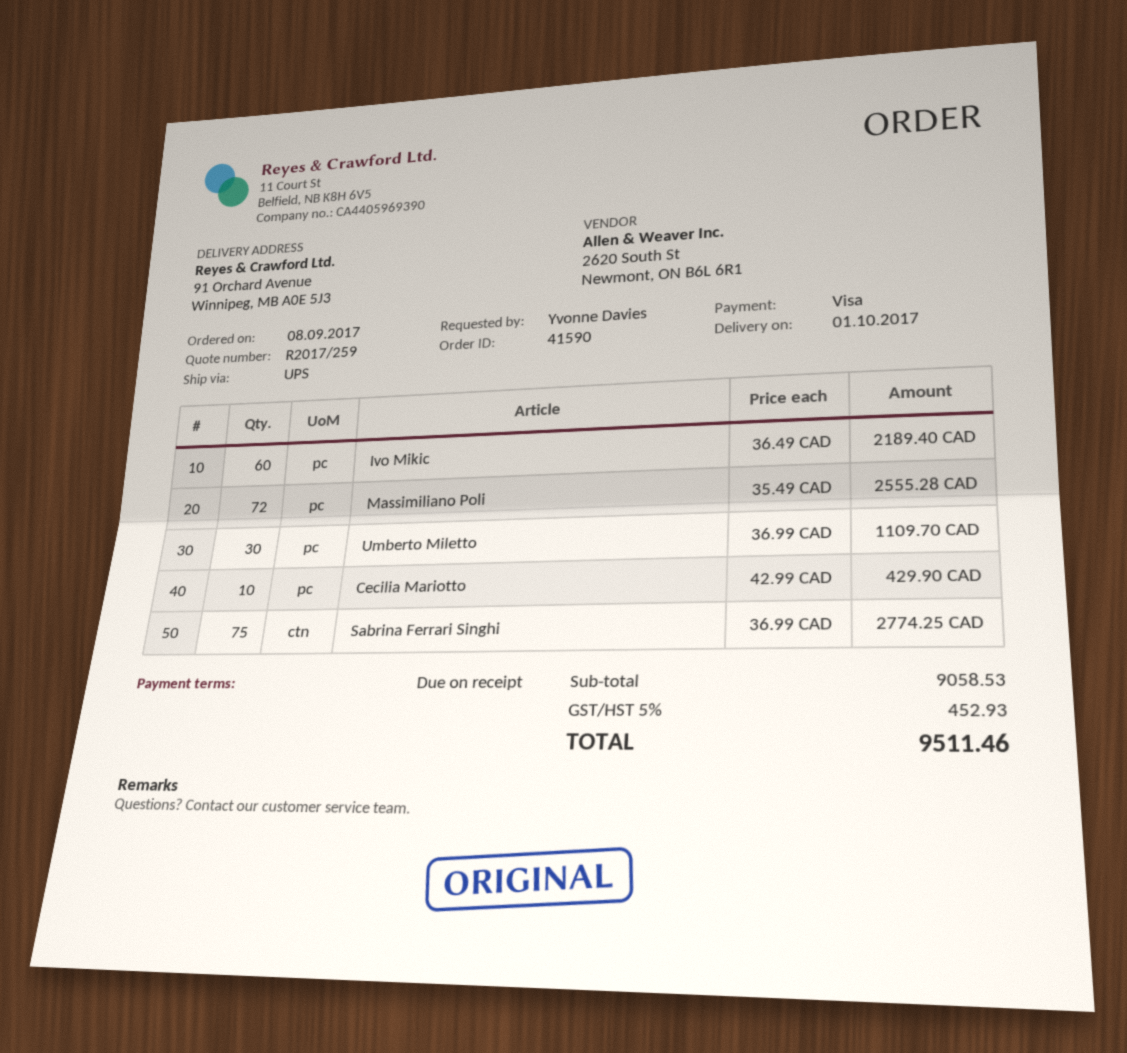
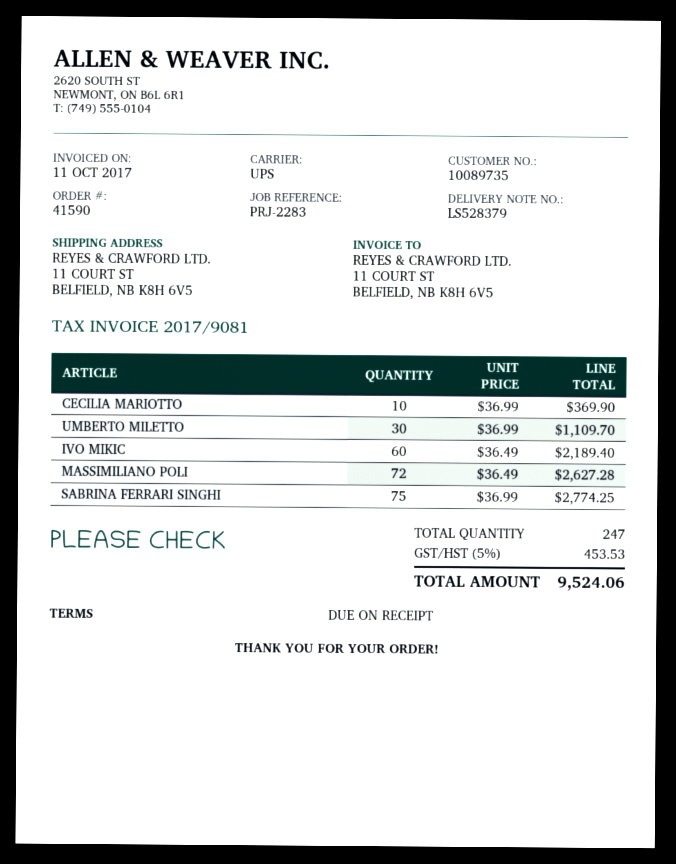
ship to: 91 Orchard Avenue, Winnipeg, MB A0E 5J3 -> 11 COURT ST, BELFIELD, NB K8H 6V5
Massimiliano Poli: 72 x 35.49 = 2555.28 -> 72 x 36.49 = 2627.28
Cecilia Mariotto: 10 x 42.99 = 429.90 -> 10 x 36.99 = 369.90
tax: 5% = 452.93 -> 5% = 453.53
total: 9511.46 -> 9524.06

